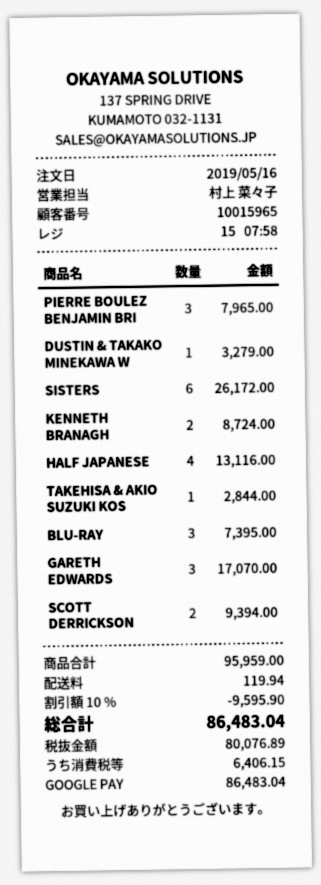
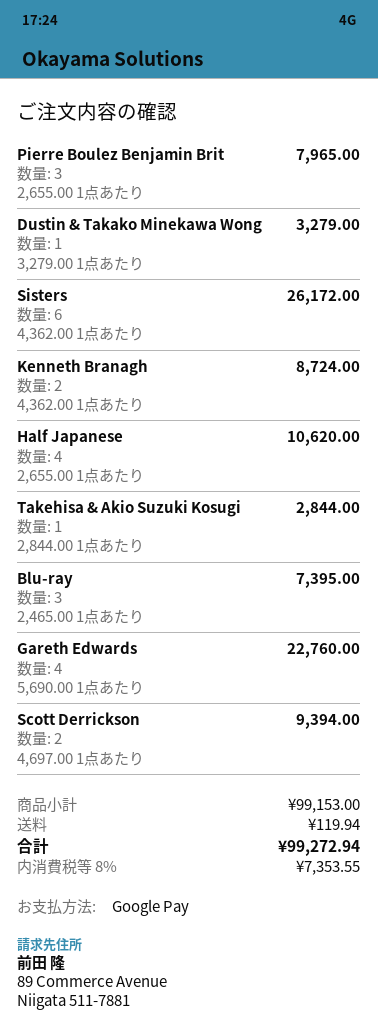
HALF JAPANESE: 4 for 13116.00 -> 4 for 10620.00
GARETH EDWARDS: 3 for 17070.00 -> 4 for 22760.00
subtotal: 95959.00 -> 99153.00
discount: 10% = 9595.90 -> none
tax: 6406.15 -> 7353.55
total: 86483.04 -> 99272.94

